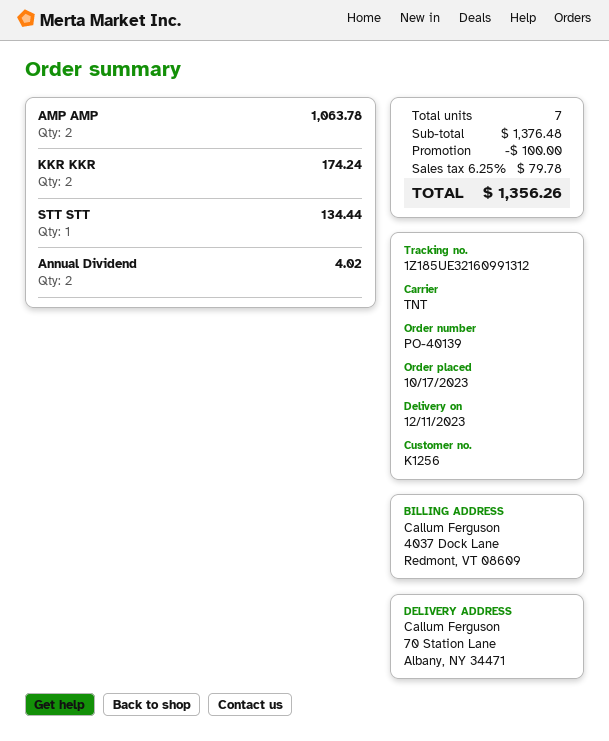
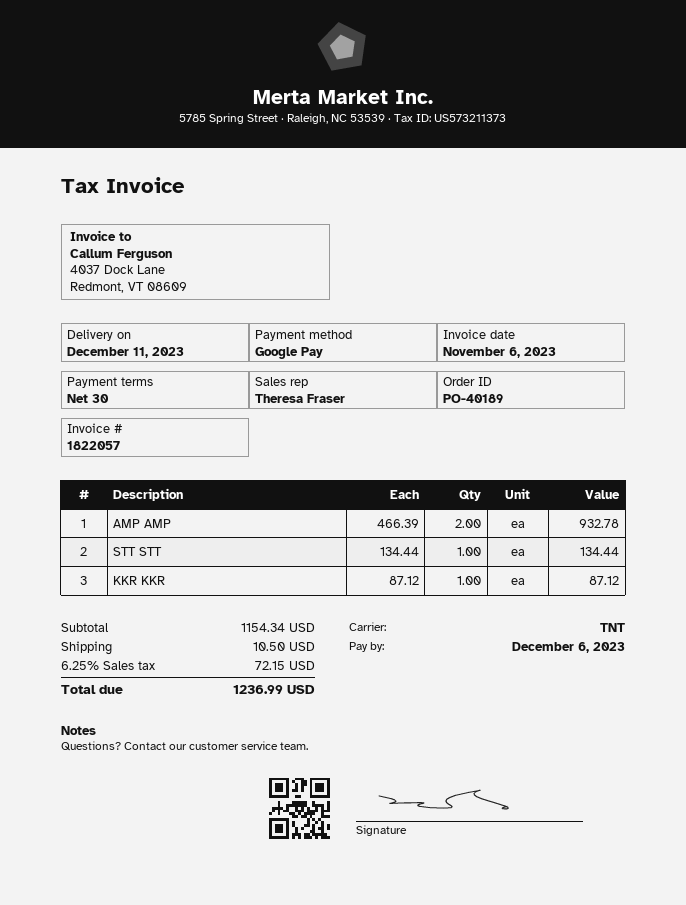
order number: PO-40139 -> PO-40189
AMP AMP: 2 for 1063.78 -> 2 for 932.78
KKR KKR: 2 for 174.24 -> 1 for 87.12
Annual Dividend: 2 for 4.02 -> none
subtotal: 1376.48 -> 1154.34
discount: 100.00 -> none
shipping: none -> 10.50
tax: 6.25% = 79.78 -> 6.25% = 72.15
total: 1356.26 -> 1236.99

